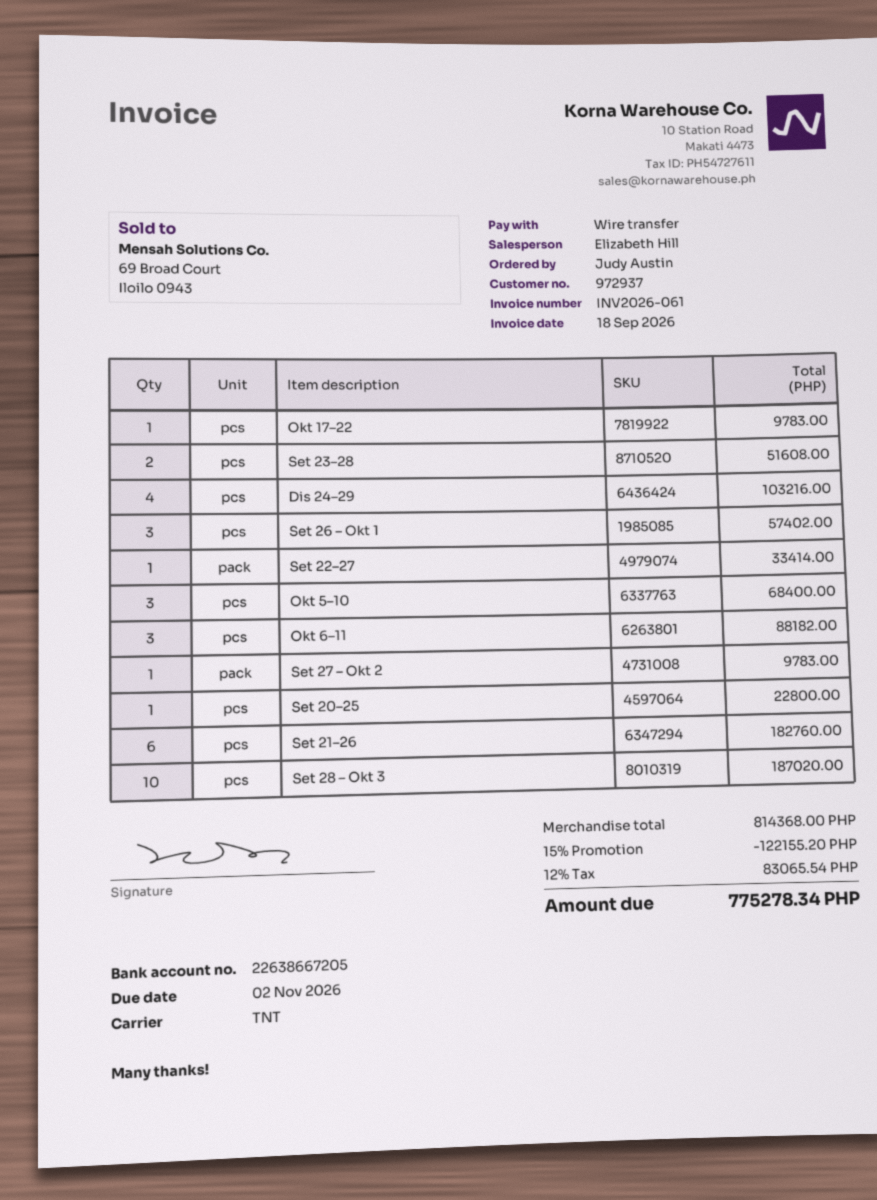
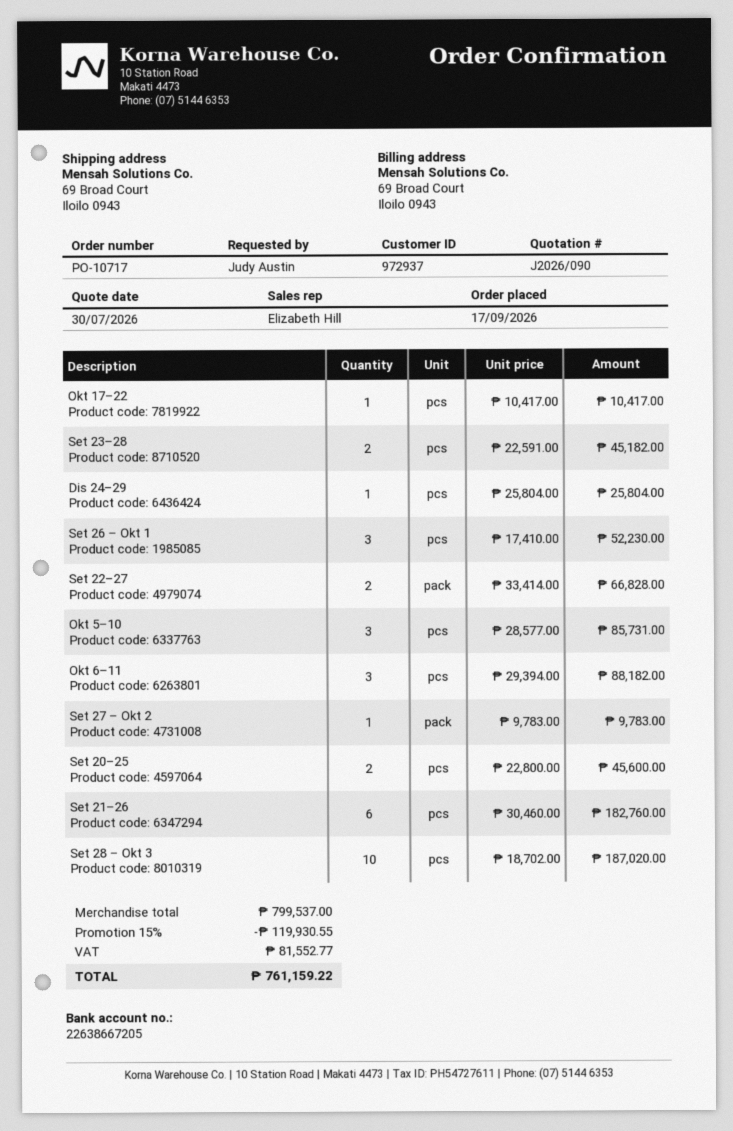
Okt 17–22: 1 for 9783.00 -> 1 for 10417.00
Set 23–28: 2 for 51608.00 -> 2 for 45182.00
Dis 24–29: 4 for 103216.00 -> 1 for 25804.00
Set 26 – Okt 1: 3 for 57402.00 -> 3 for 52230.00
Set 22–27: 1 for 33414.00 -> 2 for 66828.00
Okt 5–10: 3 for 68400.00 -> 3 for 85731.00
Set 20–25: 1 for 22800.00 -> 2 for 45600.00
subtotal: 814368.00 -> 799537.00
discount: 15% = 122155.20 -> 15% = 119930.55
tax: 83065.54 -> 81552.77
total: 775278.34 -> 761159.22

